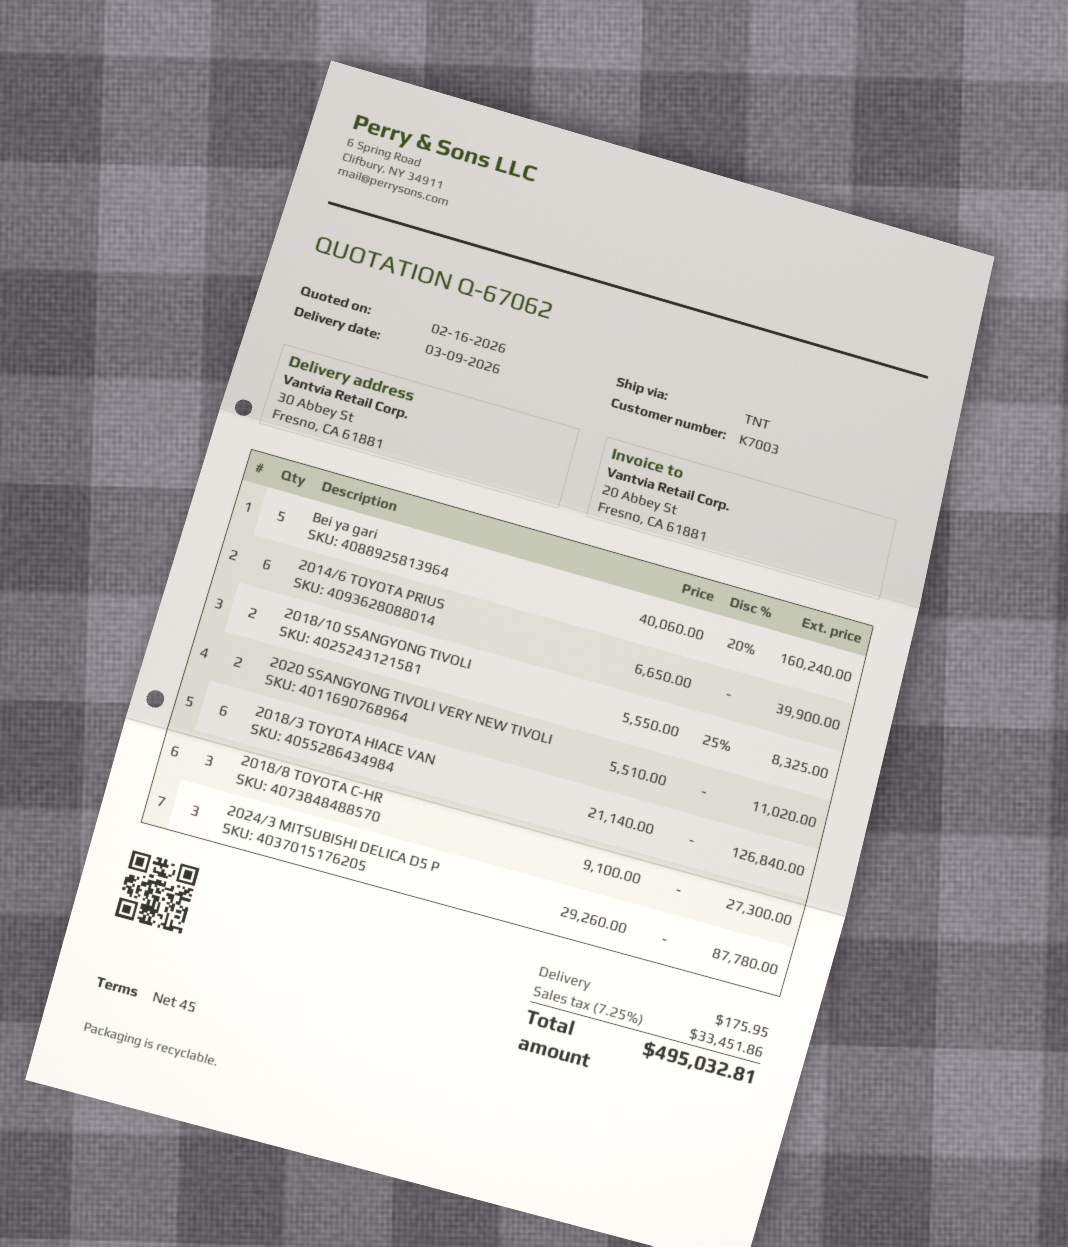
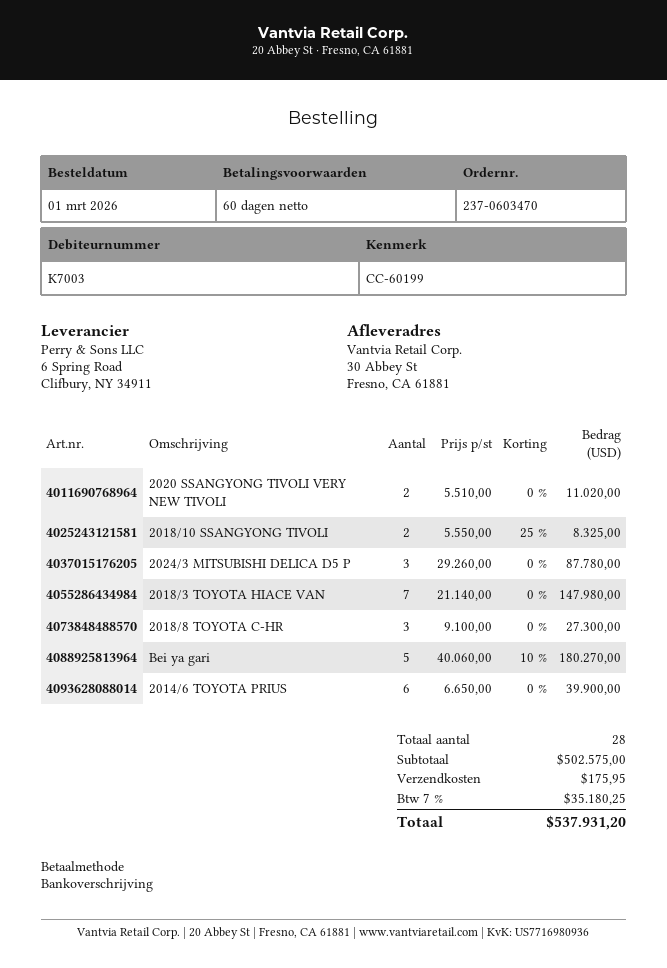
payment terms: 45 days -> 60 days
Bei ya gari: 5 x 40060.00 - 20% = 160240.00 -> 5 x 40060.00 - 10% = 180270.00
2018/3 TOYOTA HIACE VAN: 6 x 21140.00 = 126840.00 -> 7 x 21140.00 = 147980.00
tax: 7.25% = 33451.86 -> 7% = 35180.25
total: 495032.81 -> 537931.20

